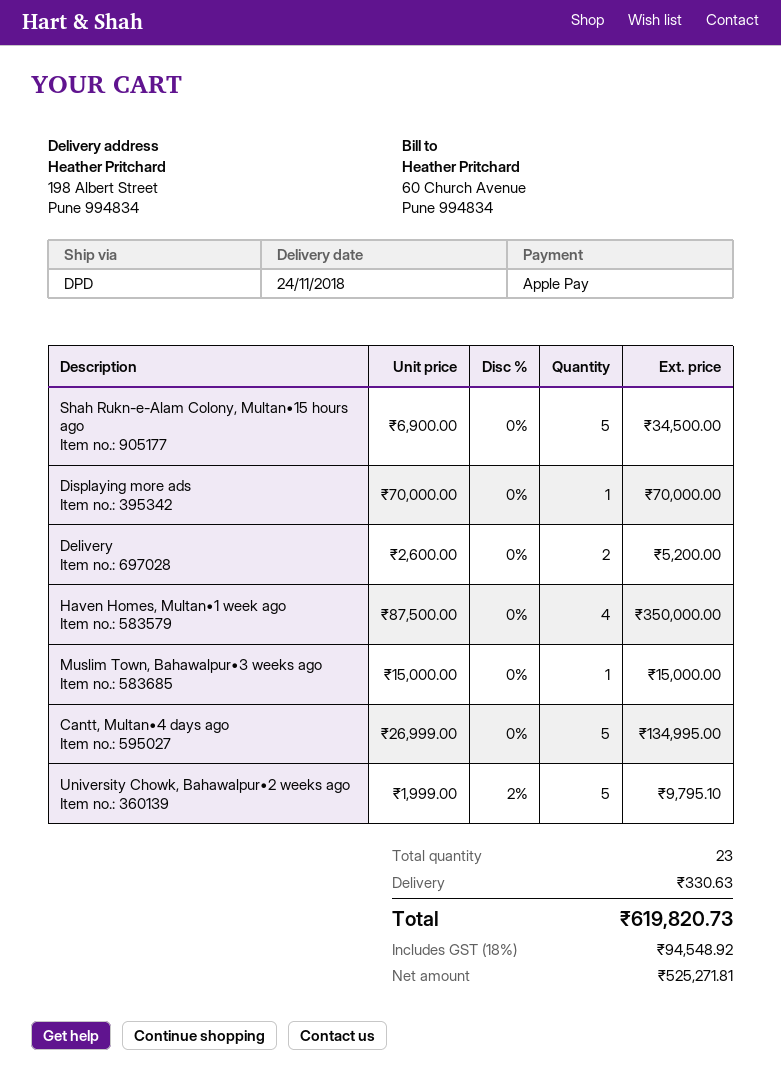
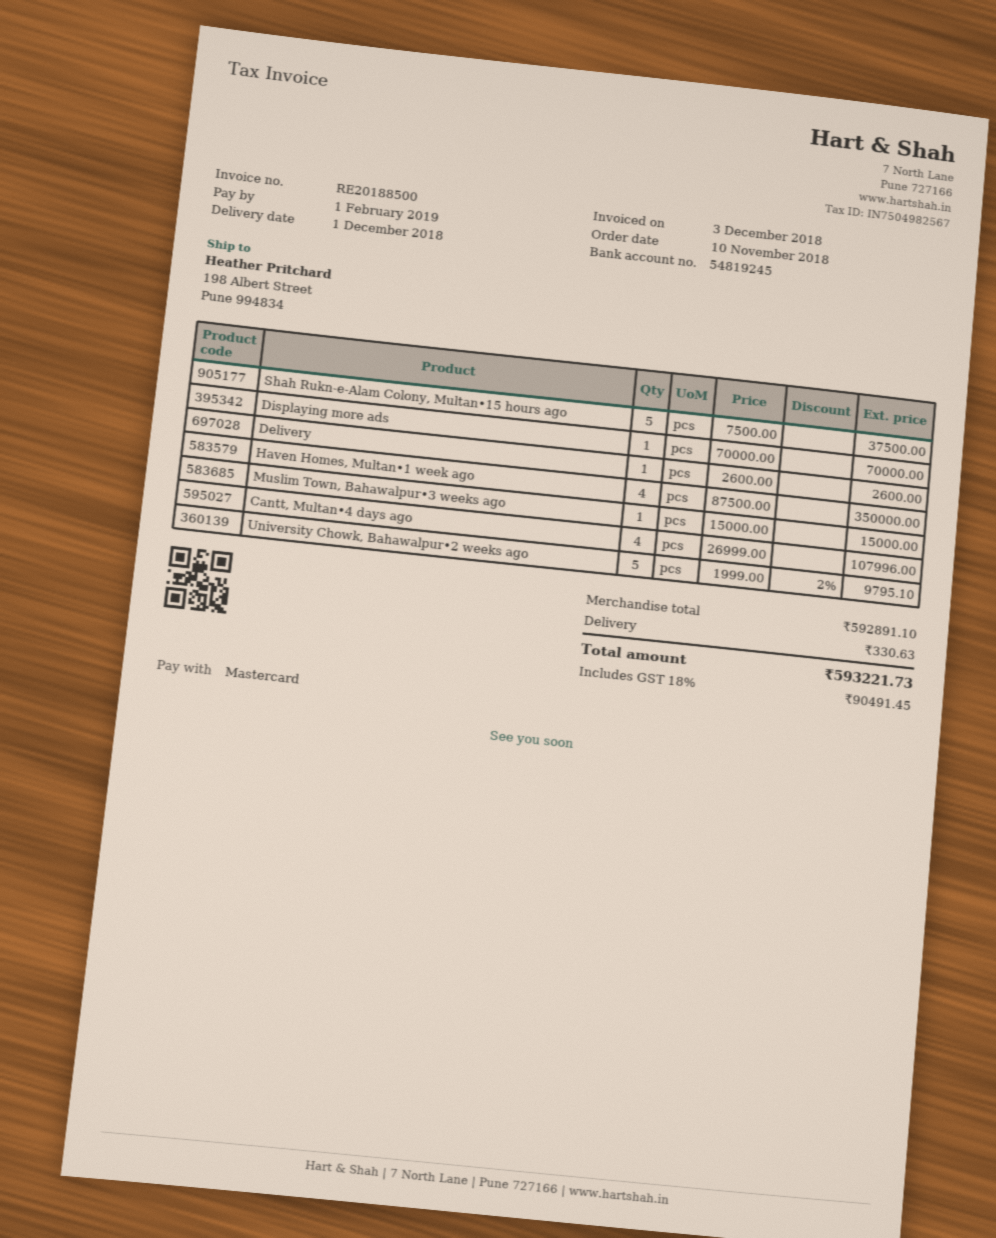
delivery date: 2018-11-24 -> 2018-12-01
payment method: Apple Pay -> Mastercard
Shah Rukn-e-Alam Colony, Multan•15 hours ago: 5 x 6900.00 = 34500.00 -> 5 x 7500.00 = 37500.00
Delivery: 2 x 2600.00 = 5200.00 -> 1 x 2600.00 = 2600.00
Cantt, Multan•4 days ago: 5 x 26999.00 = 134995.00 -> 4 x 26999.00 = 107996.00
tax: 18% = 94548.92 -> 18% = 90491.45
total: 619820.73 -> 593221.73

